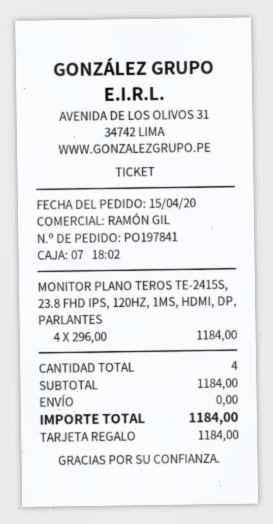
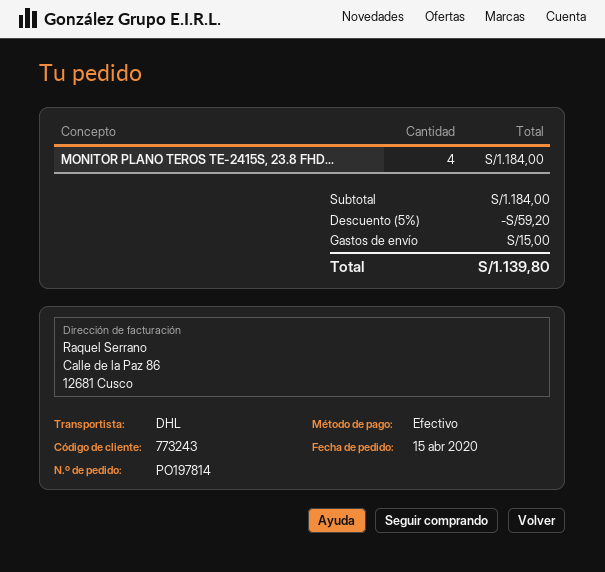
order number: PO197841 -> PO197814
payment method: gift card -> cash
discount: none -> 5% = 59.20
shipping: 0.00 -> 15.00
total: 1184.00 -> 1139.80

